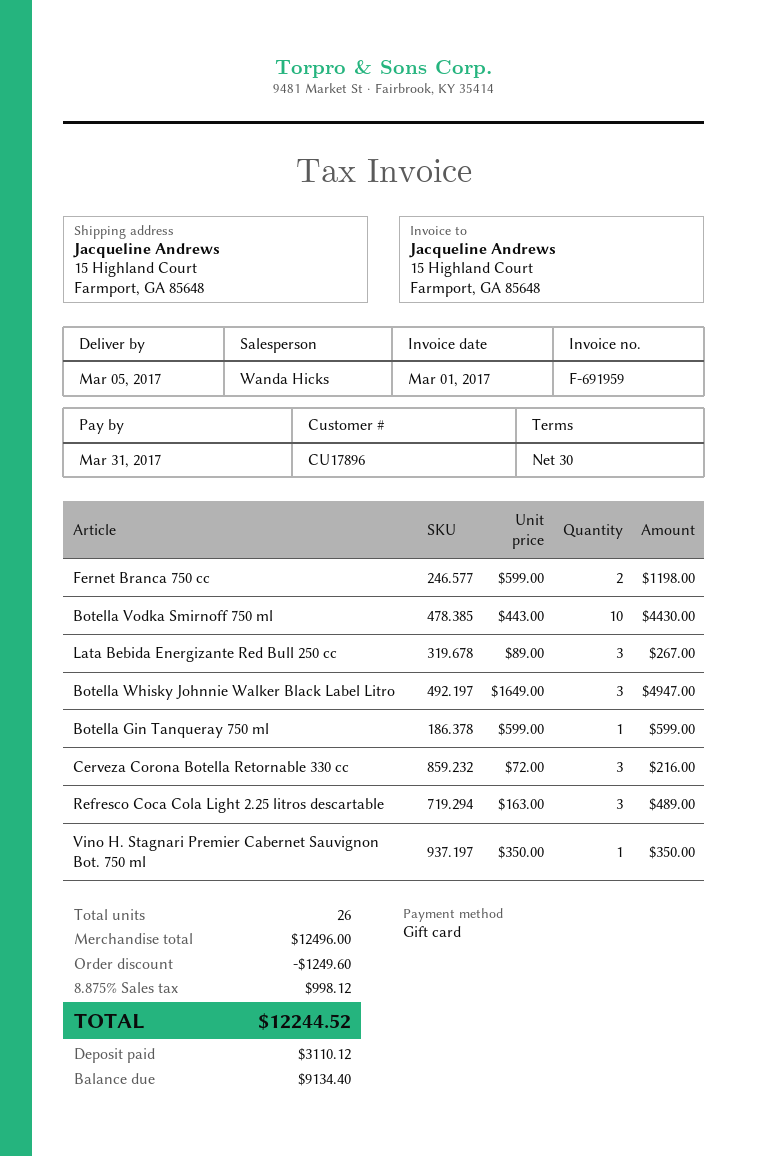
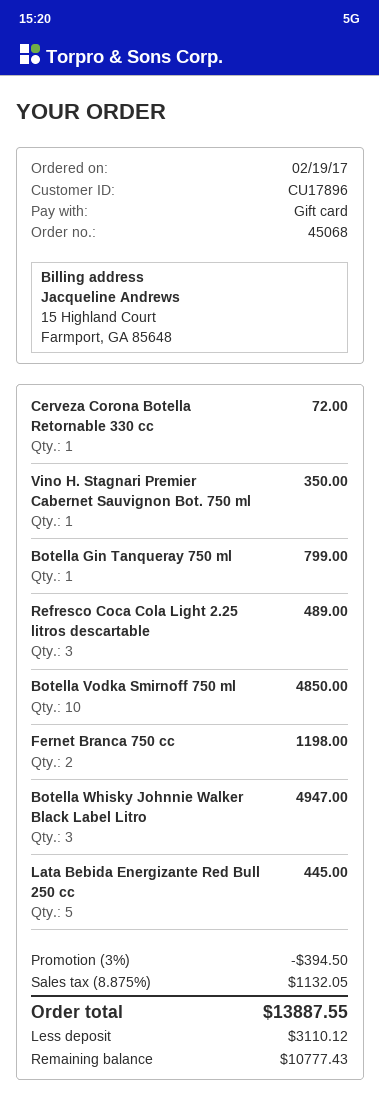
Botella Vodka Smirnoff 750 ml: 10 for 4430.00 -> 10 for 4850.00
Lata Bebida Energizante Red Bull 250 cc: 3 for 267.00 -> 5 for 445.00
Botella Gin Tanqueray 750 ml: 1 for 599.00 -> 1 for 799.00
Cerveza Corona Botella Retornable 330 cc: 3 for 216.00 -> 1 for 72.00
discount: 1249.60 -> 394.50
tax: 8.875% = 998.12 -> 8.875% = 1132.05
total: 12244.52 -> 13887.55
balance: 9134.40 -> 10777.43

